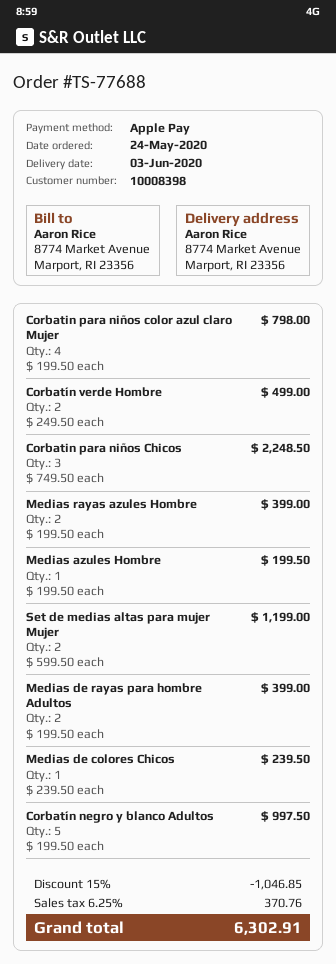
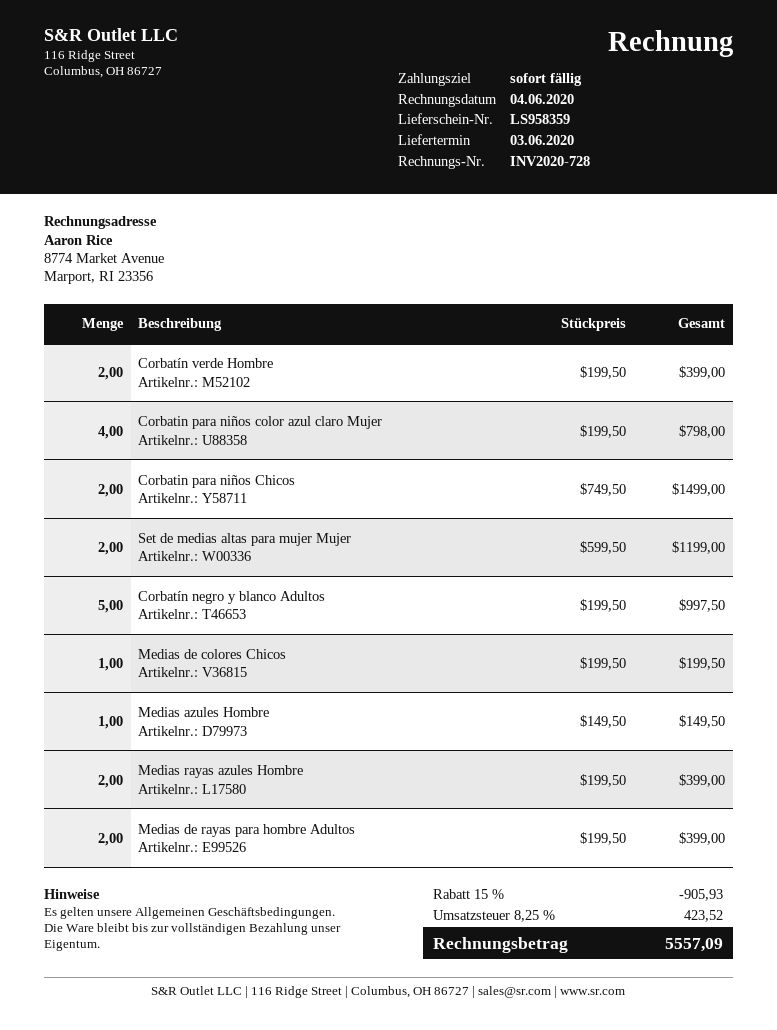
Corbatín verde Hombre: 2 x 249.50 = 499.00 -> 2 x 199.50 = 399.00
Corbatin para niños Chicos: 3 x 749.50 = 2248.50 -> 2 x 749.50 = 1499.00
Medias azules Hombre: 1 x 199.50 = 199.50 -> 1 x 149.50 = 149.50
Medias de colores Chicos: 1 x 239.50 = 239.50 -> 1 x 199.50 = 199.50
discount: 15% = 1046.85 -> 15% = 905.93
tax: 6.25% = 370.76 -> 8.25% = 423.52
total: 6302.91 -> 5557.09

